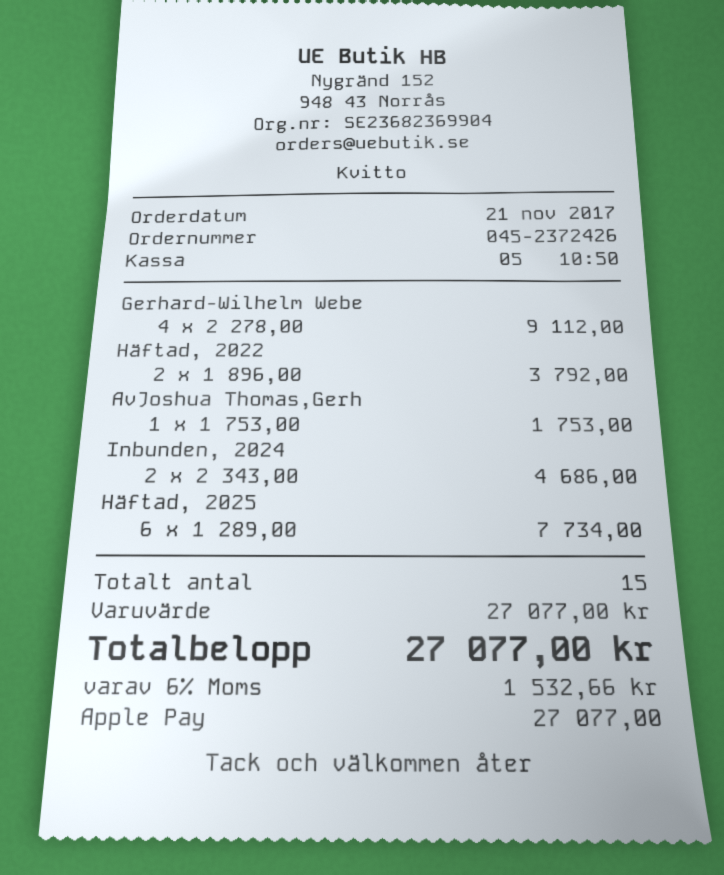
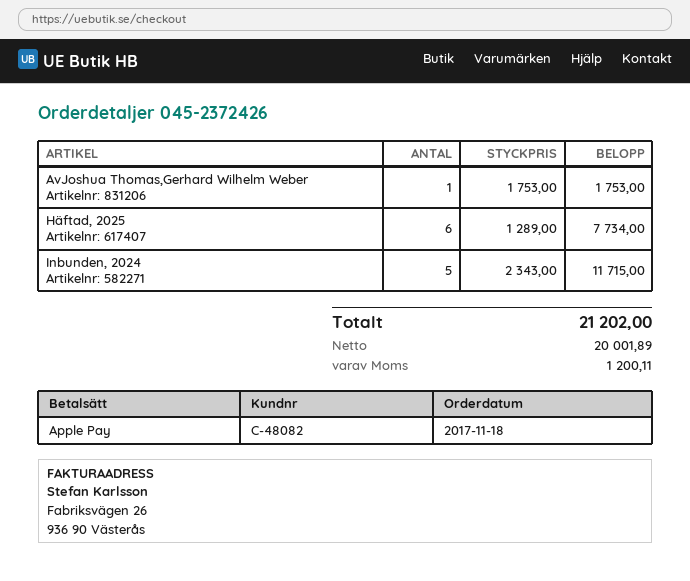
order date: 2017-11-21 -> 2017-11-18
Gerhard-Wilhelm Webe: 4 x 2278.00 = 9112.00 -> none
Häftad, 2022: 2 x 1896.00 = 3792.00 -> none
Inbunden, 2024: 2 x 2343.00 = 4686.00 -> 5 x 2343.00 = 11715.00
tax: 1532.66 -> 1200.11
total: 27077.00 -> 21202.00

